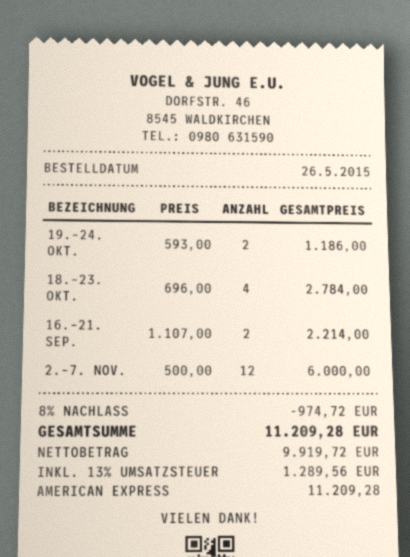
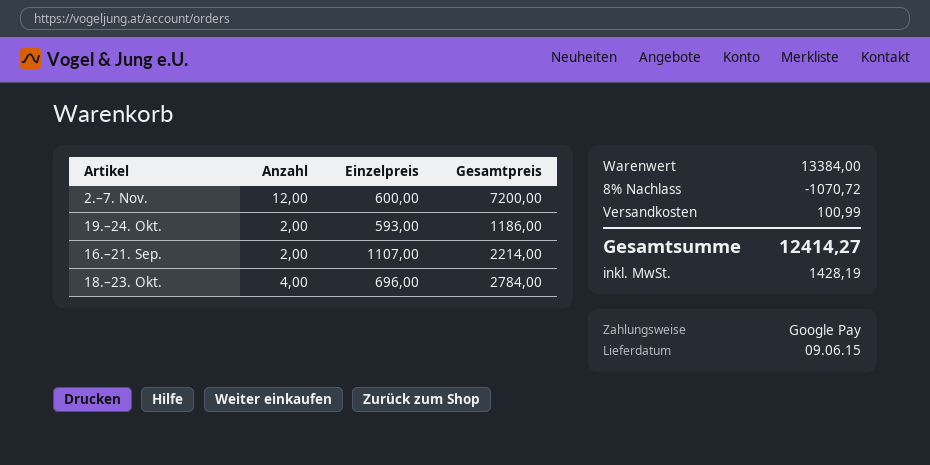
payment method: American Express -> Google Pay
2.–7. NOV.: 12 x 500.00 = 6000.00 -> 12 x 600.00 = 7200.00
discount: 8% = 974.72 -> 8% = 1070.72
shipping: none -> 100.99
tax: 1289.56 -> 1428.19
total: 11209.28 -> 12414.27

